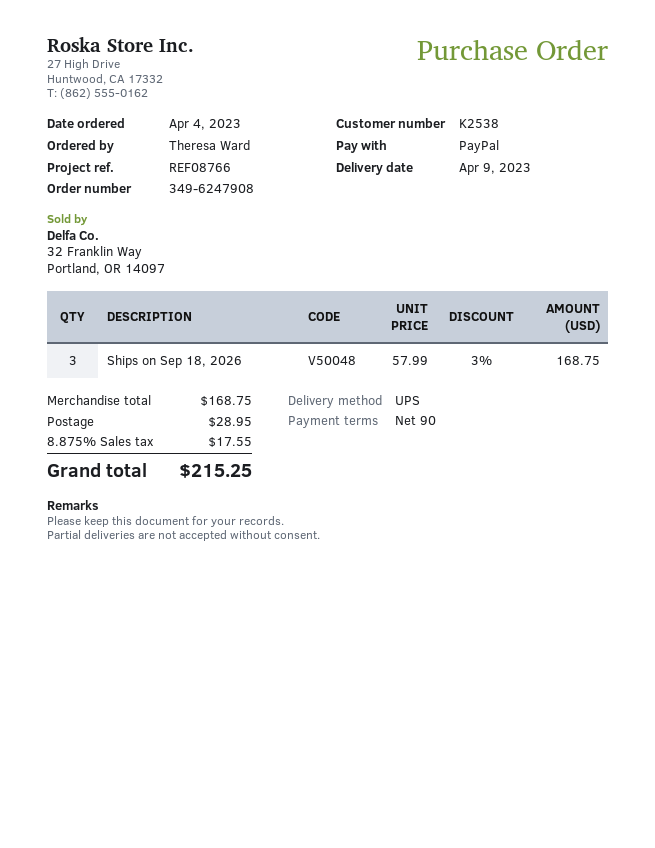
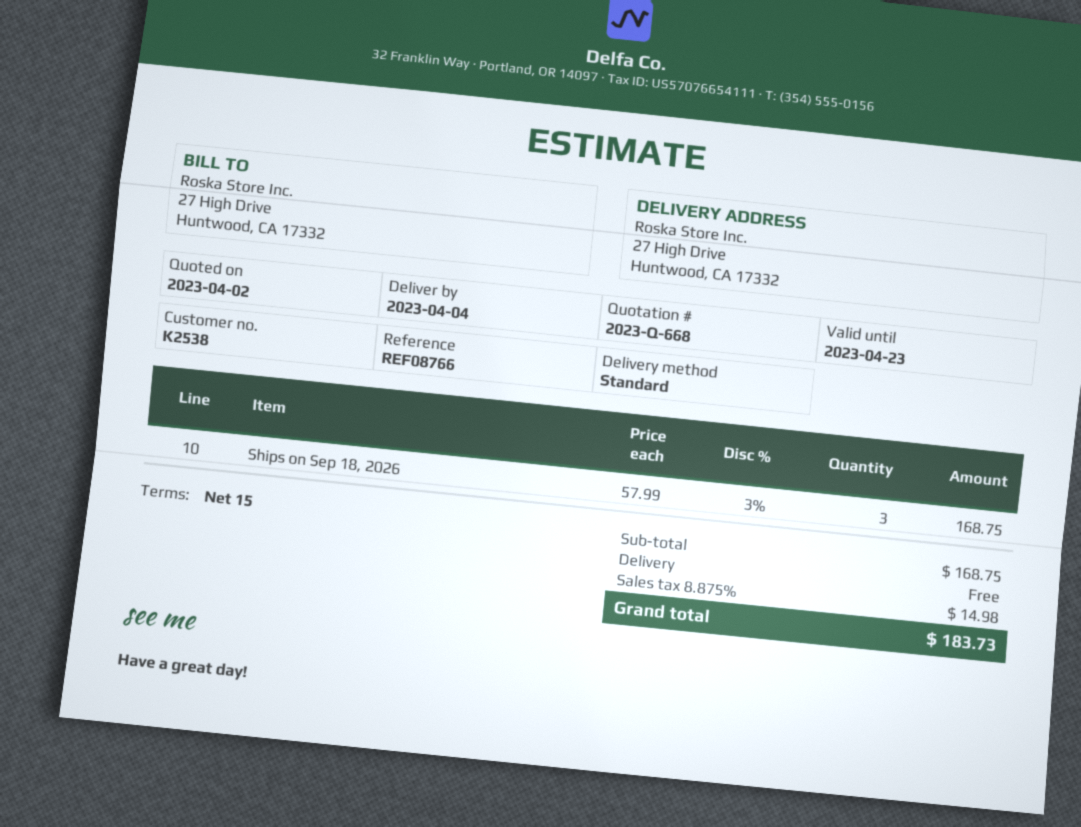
delivery date: 2023-04-09 -> 2023-04-04
payment terms: 90 days -> 15 days
shipping method: UPS -> standard
shipping: 28.95 -> 0.00
tax: 8.875% = 17.55 -> 8.875% = 14.98
total: 215.25 -> 183.73

